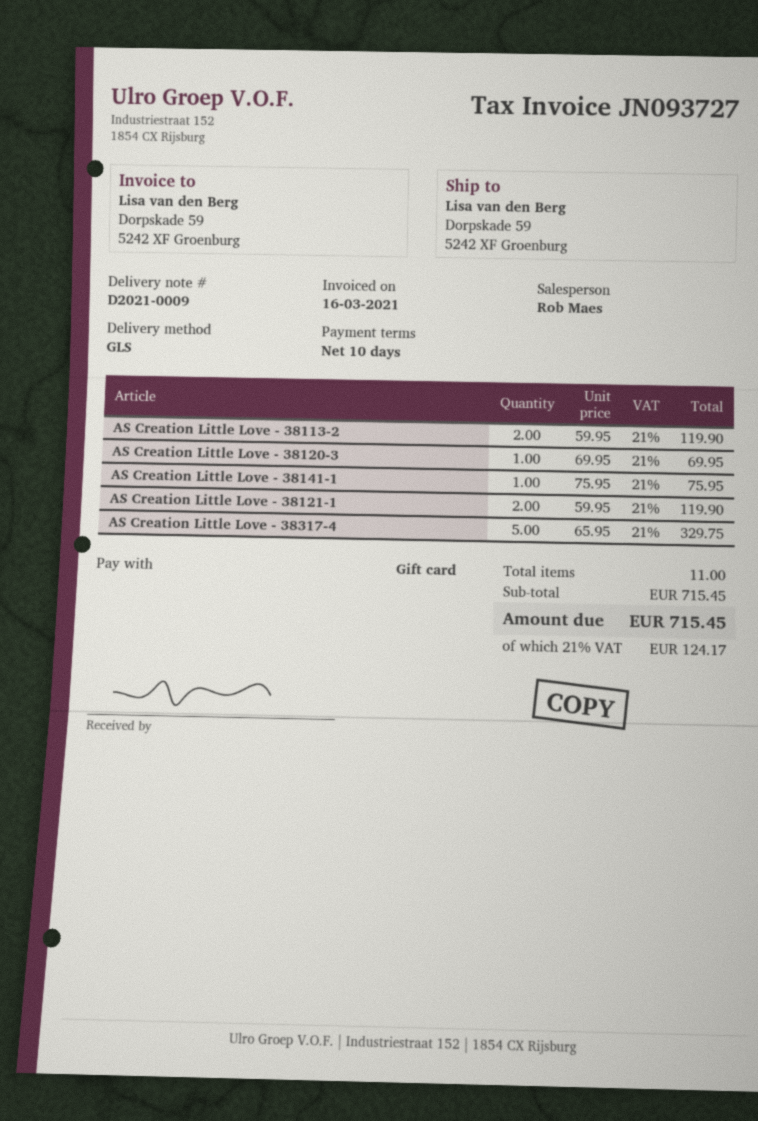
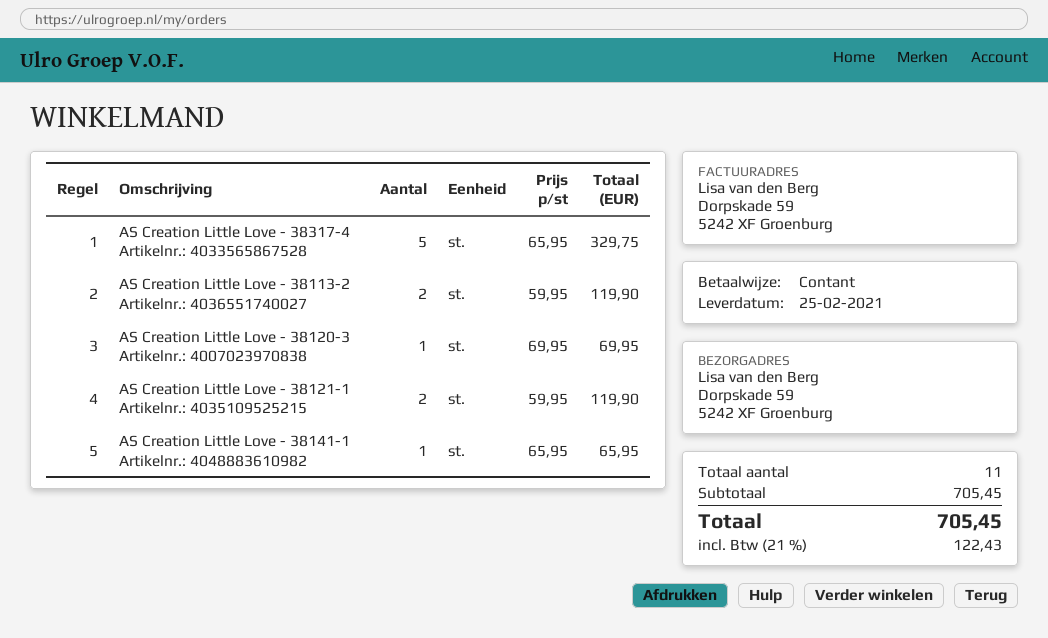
payment method: gift card -> cash
AS Creation Little Love - 38141-1: 1 x 75.95 = 75.95 -> 1 x 65.95 = 65.95
subtotal: 715.45 -> 705.45
tax: 21% = 124.17 -> 21% = 122.43
total: 715.45 -> 705.45

